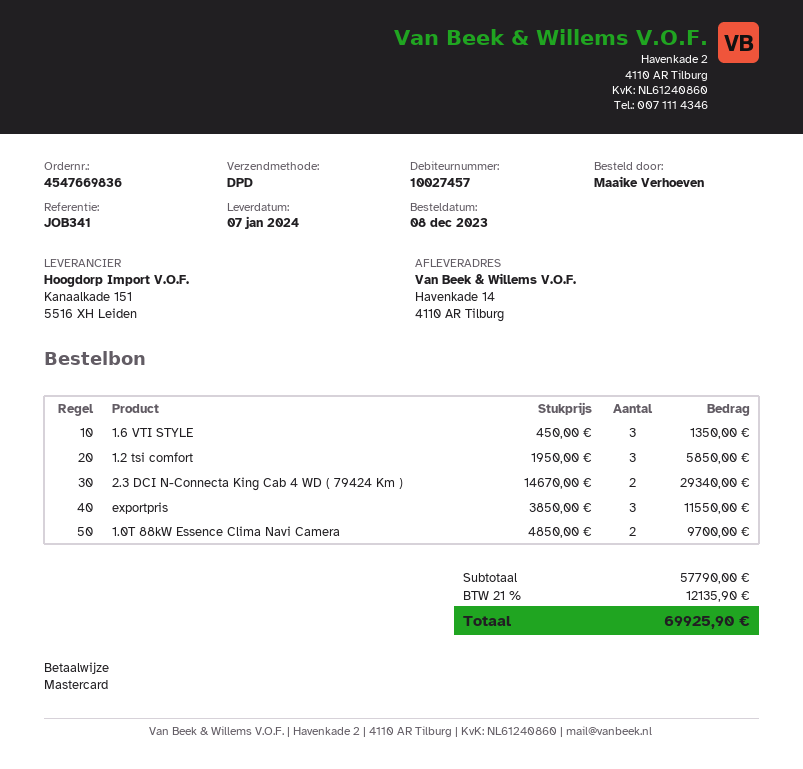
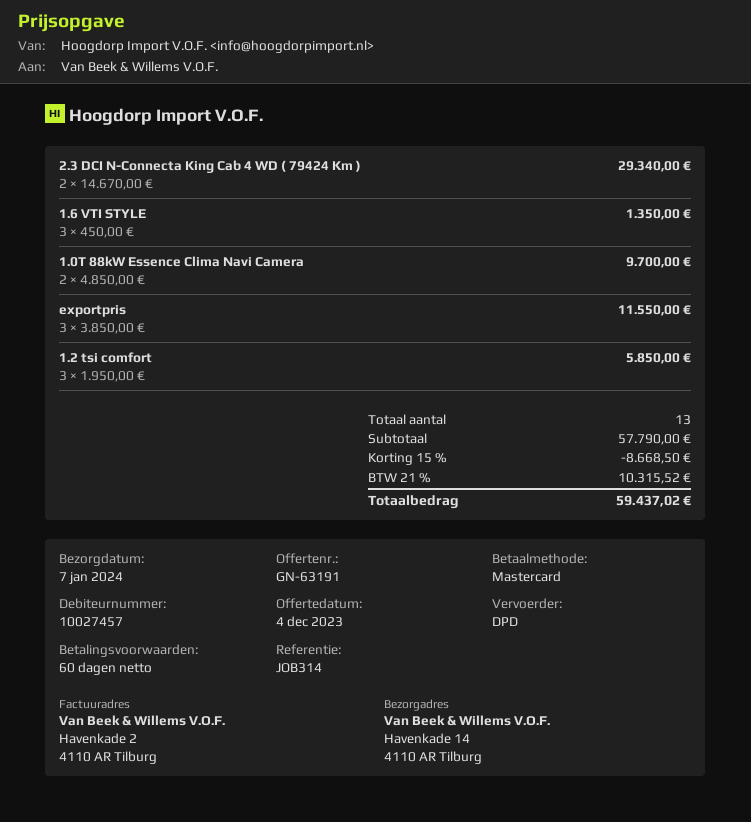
reference: JOB341 -> JOB314
discount: none -> 15% = 8668.50
tax: 21% = 12135.90 -> 21% = 10315.52
total: 69925.90 -> 59437.02

